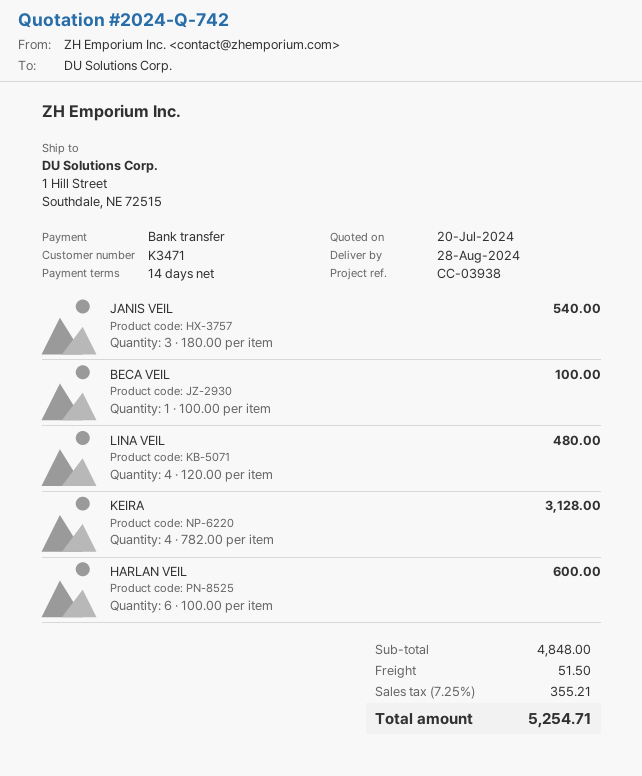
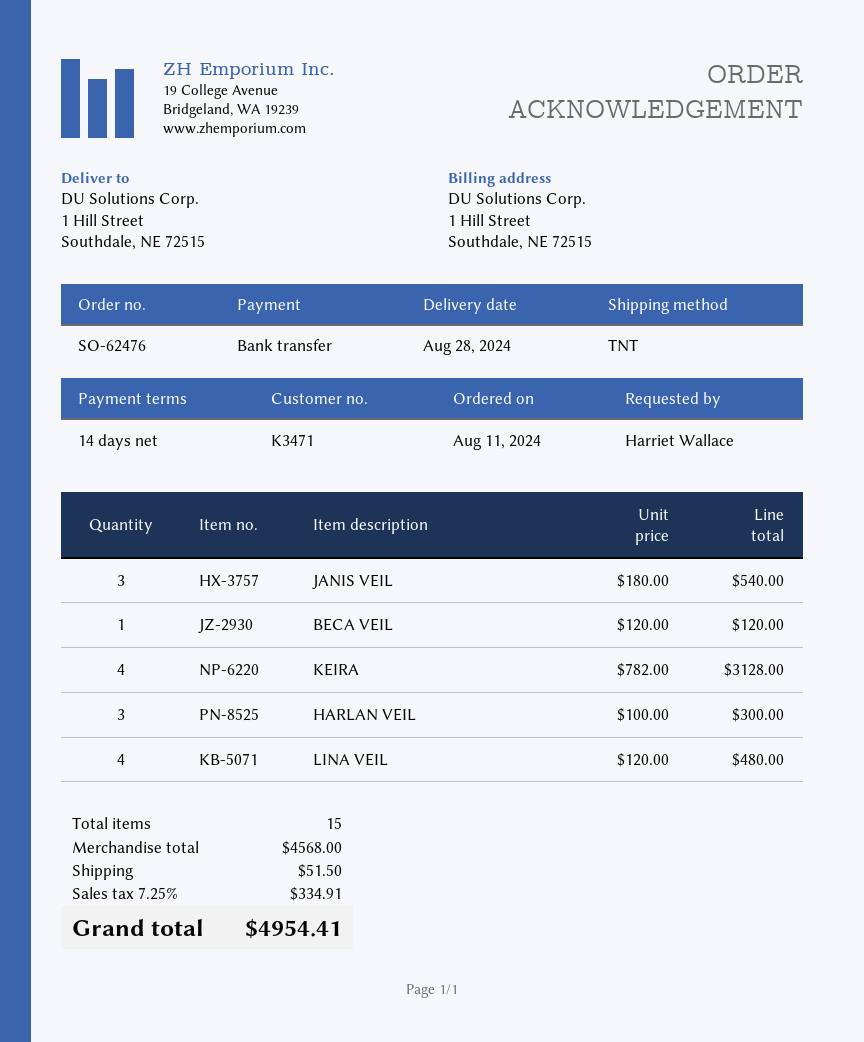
BECA VEIL: 1 x 100.00 = 100.00 -> 1 x 120.00 = 120.00
HARLAN VEIL: 6 x 100.00 = 600.00 -> 3 x 100.00 = 300.00
subtotal: 4848.00 -> 4568.00
tax: 7.25% = 355.21 -> 7.25% = 334.91
total: 5254.71 -> 4954.41

